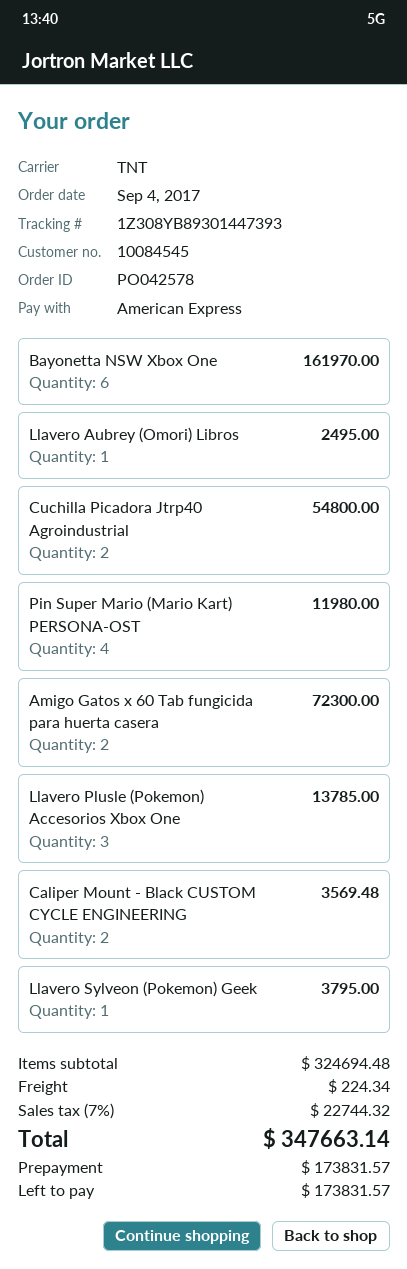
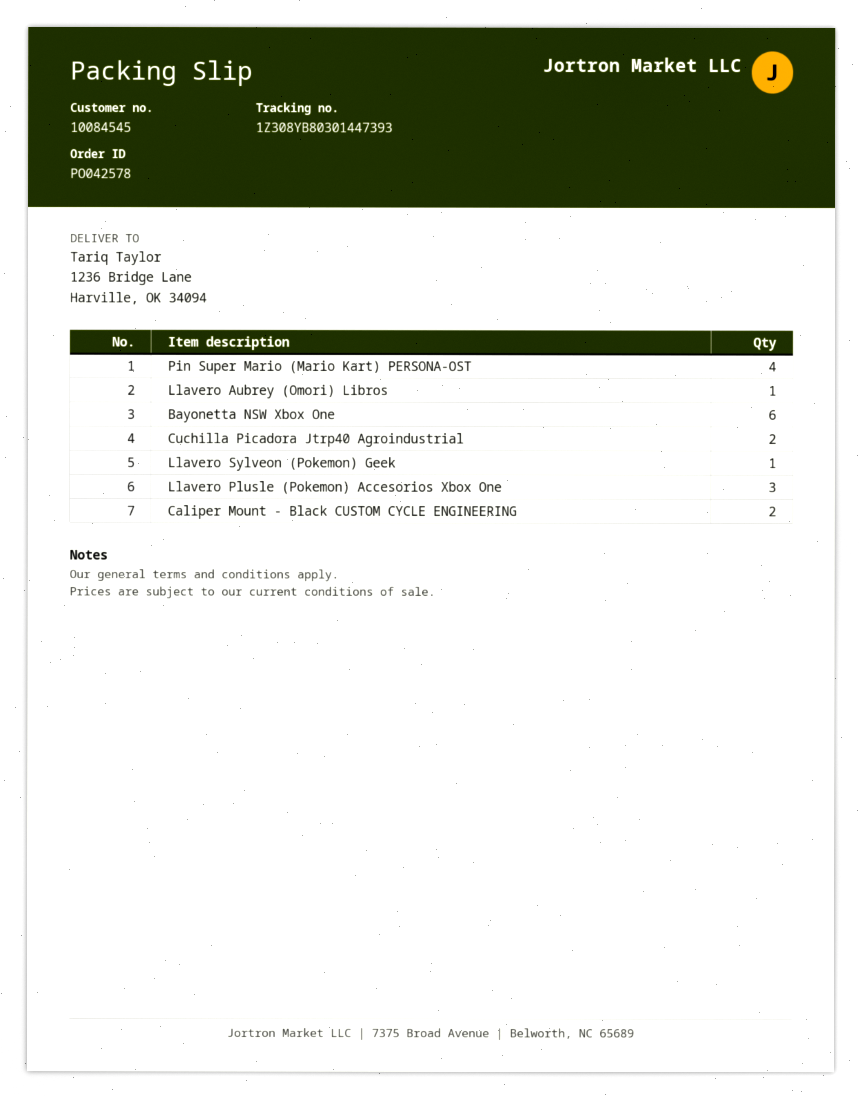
tracking number: 1Z308YB89301447393 -> 1Z308YB80301447393
Amigo Gatos x 60 Tab fungicida para huerta casera: 2 -> none

